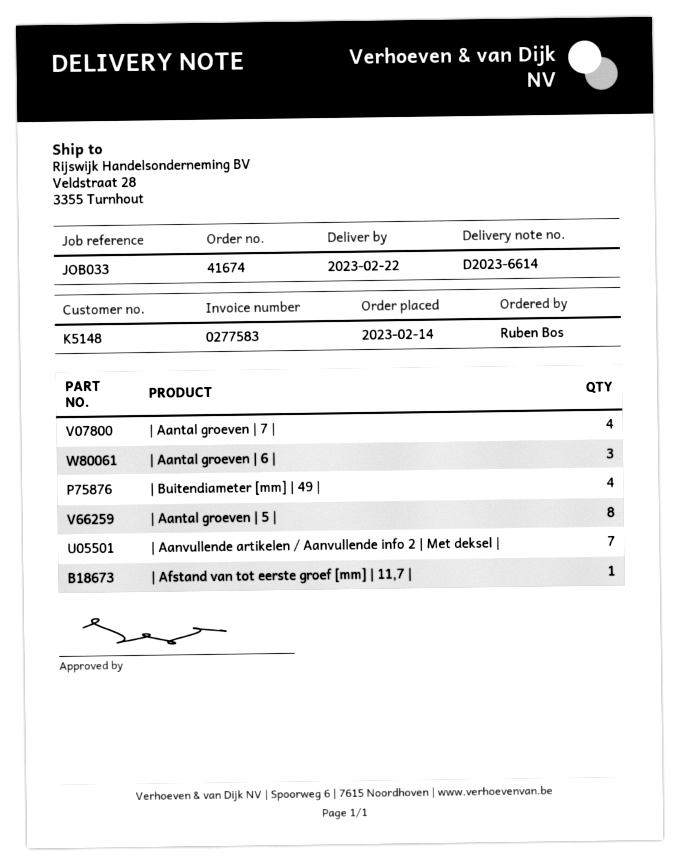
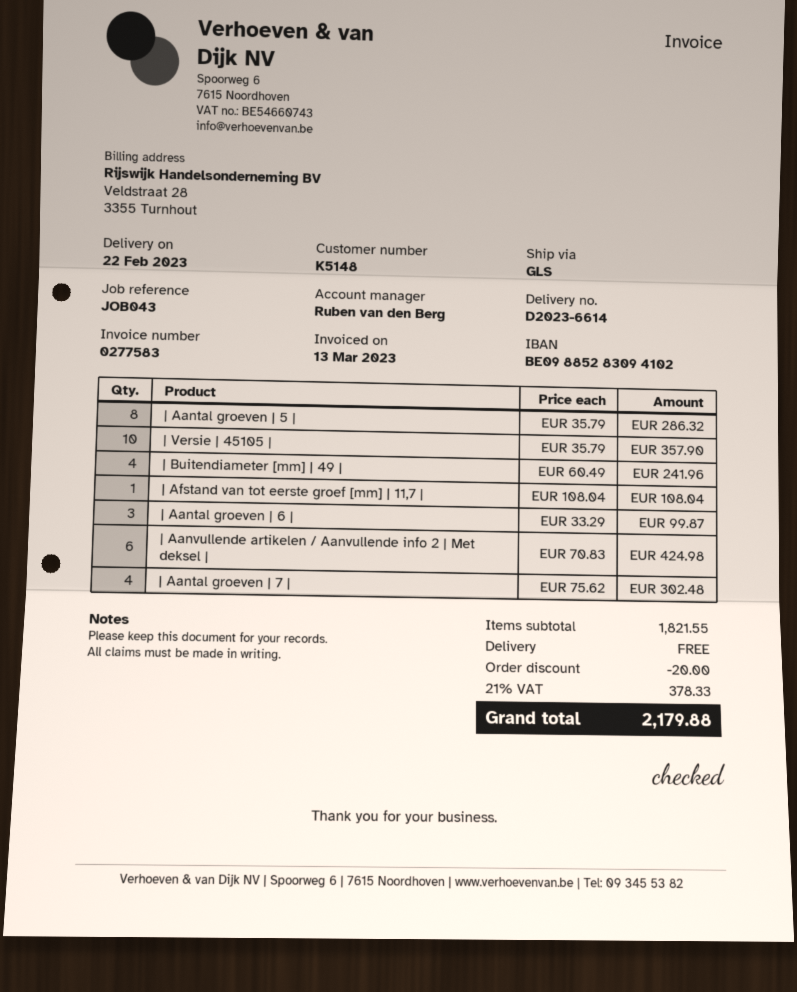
reference: JOB033 -> JOB043
| Aanvullende artikelen / Aanvullende info 2 | Met deksel |: 7 -> 6
| Versie | 45105 |: none -> 10

